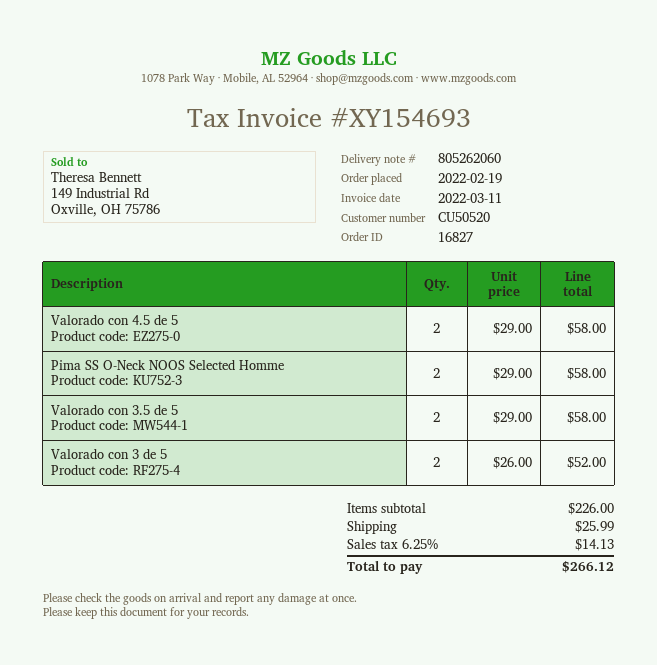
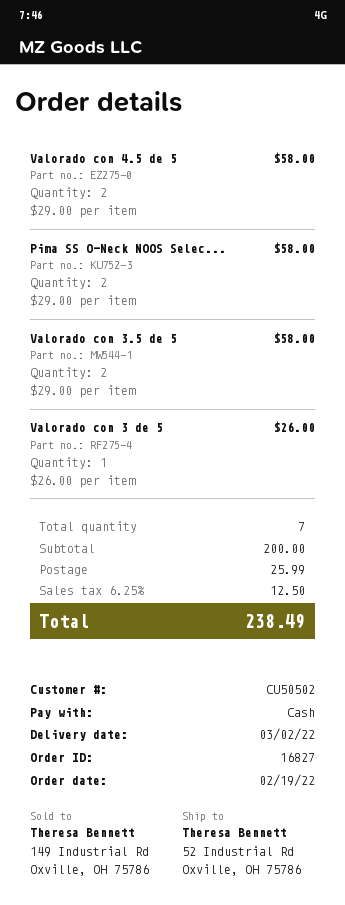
customer number: CU50520 -> CU50502
Valorado con 3 de 5: 2 x 26.00 = 52.00 -> 1 x 26.00 = 26.00
subtotal: 226.00 -> 200.00
tax: 6.25% = 14.13 -> 6.25% = 12.50
total: 266.12 -> 238.49

